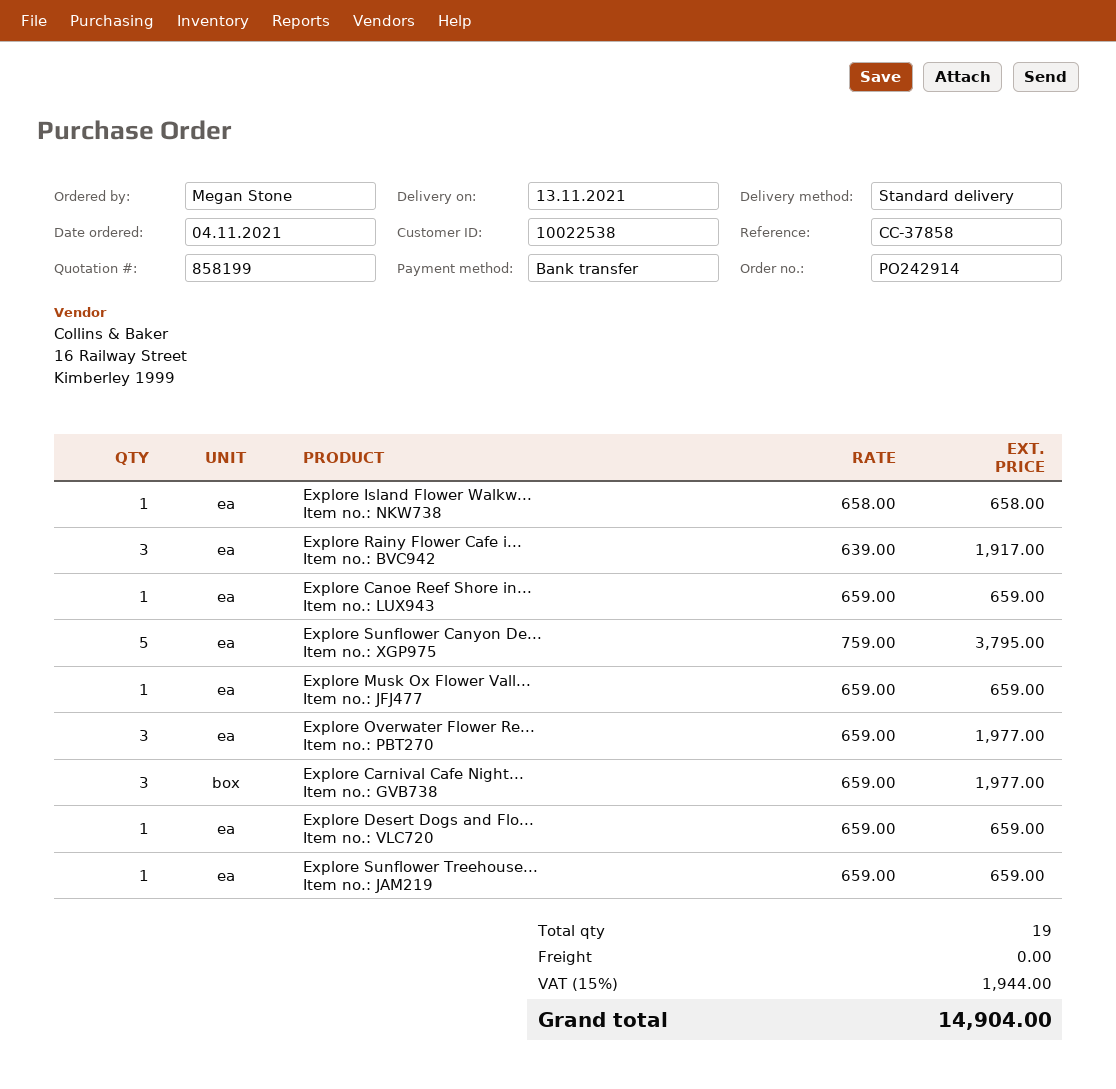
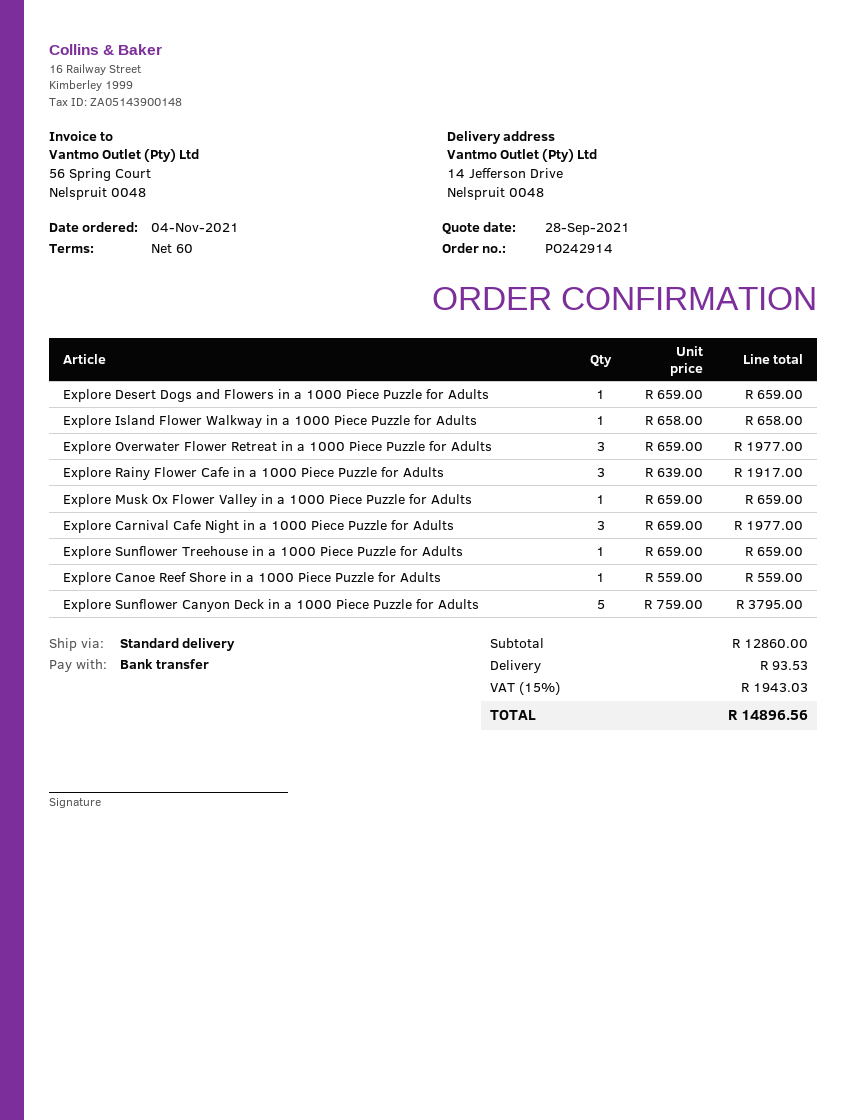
Explore Canoe Reef Shore in...: 1 x 659.00 = 659.00 -> 1 x 559.00 = 559.00
shipping: 0.00 -> 93.53
tax: 15% = 1944.00 -> 15% = 1943.03
total: 14904.00 -> 14896.56

